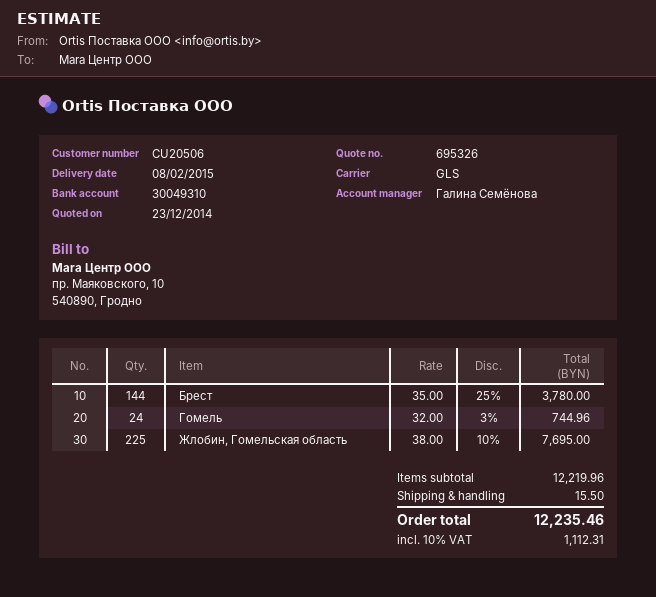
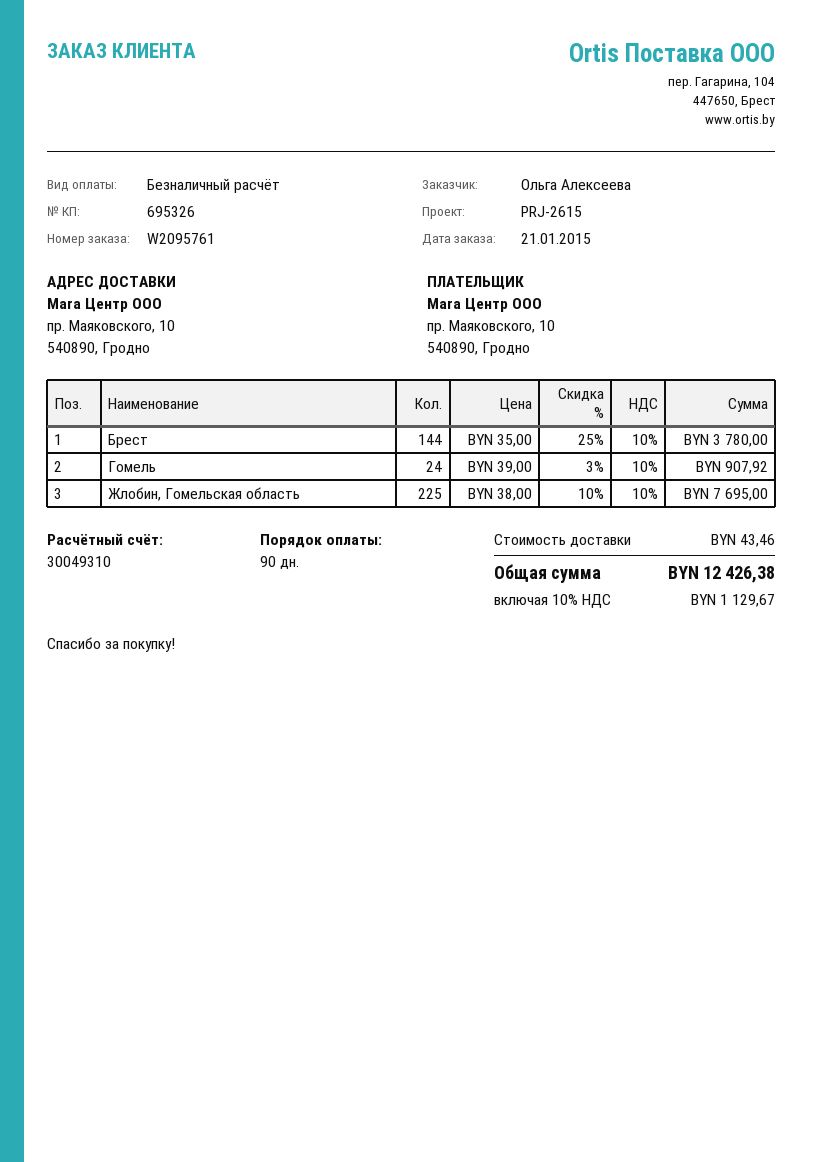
Гомель: 24 x 32.00 - 3% = 744.96 -> 24 x 39.00 - 3% = 907.92
shipping: 15.50 -> 43.46
tax: 10% = 1112.31 -> 10% = 1129.67
total: 12235.46 -> 12426.38

